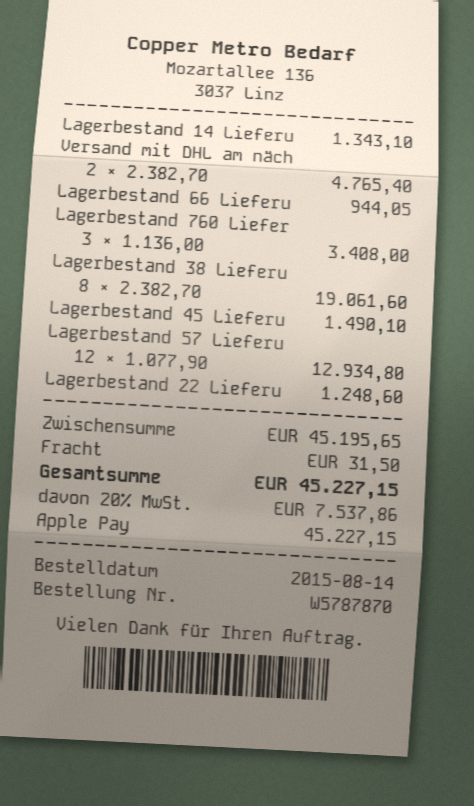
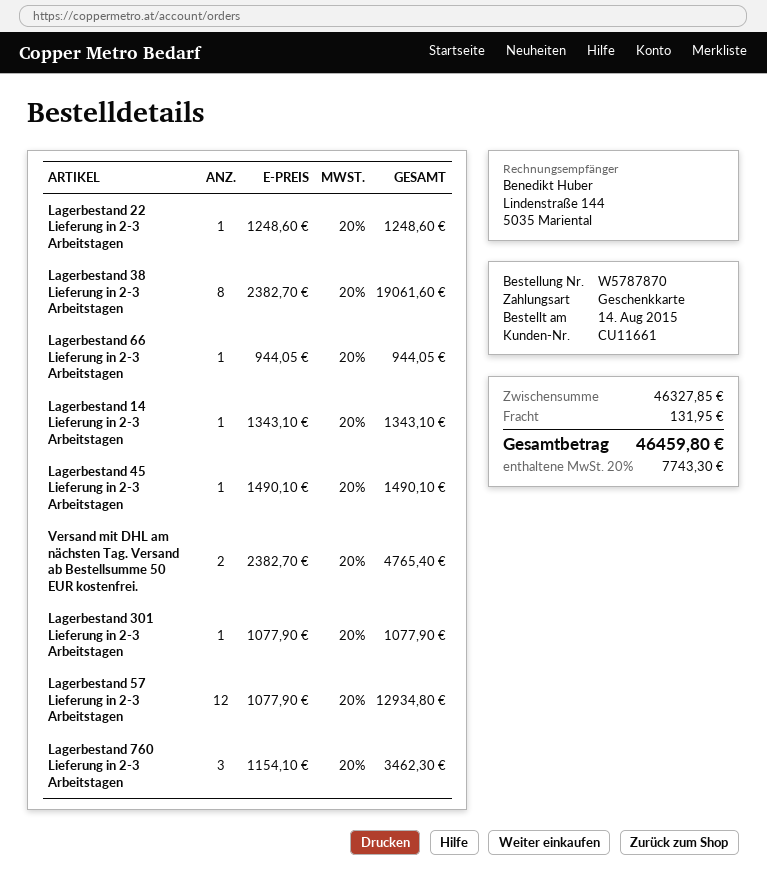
payment method: Apple Pay -> gift card
Lagerbestand 760 Liefer: 3 x 1136.00 = 3408.00 -> 3 x 1154.10 = 3462.30
Lagerbestand 301 Lieferung in 2-3 Arbeitstagen: none -> 1 x 1077.90 = 1077.90
subtotal: 45195.65 -> 46327.85
shipping: 31.50 -> 131.95
tax: 20% = 7537.86 -> 20% = 7743.30
total: 45227.15 -> 46459.80

